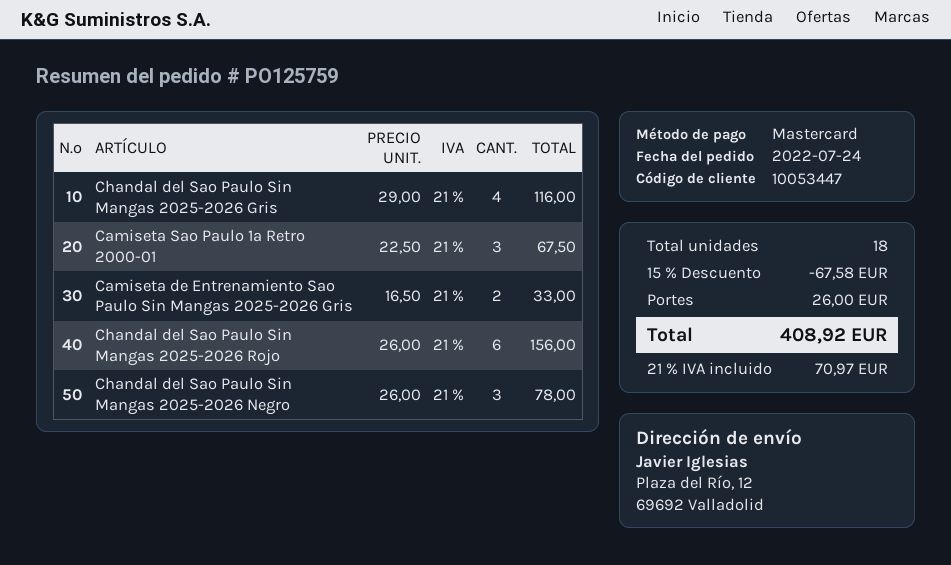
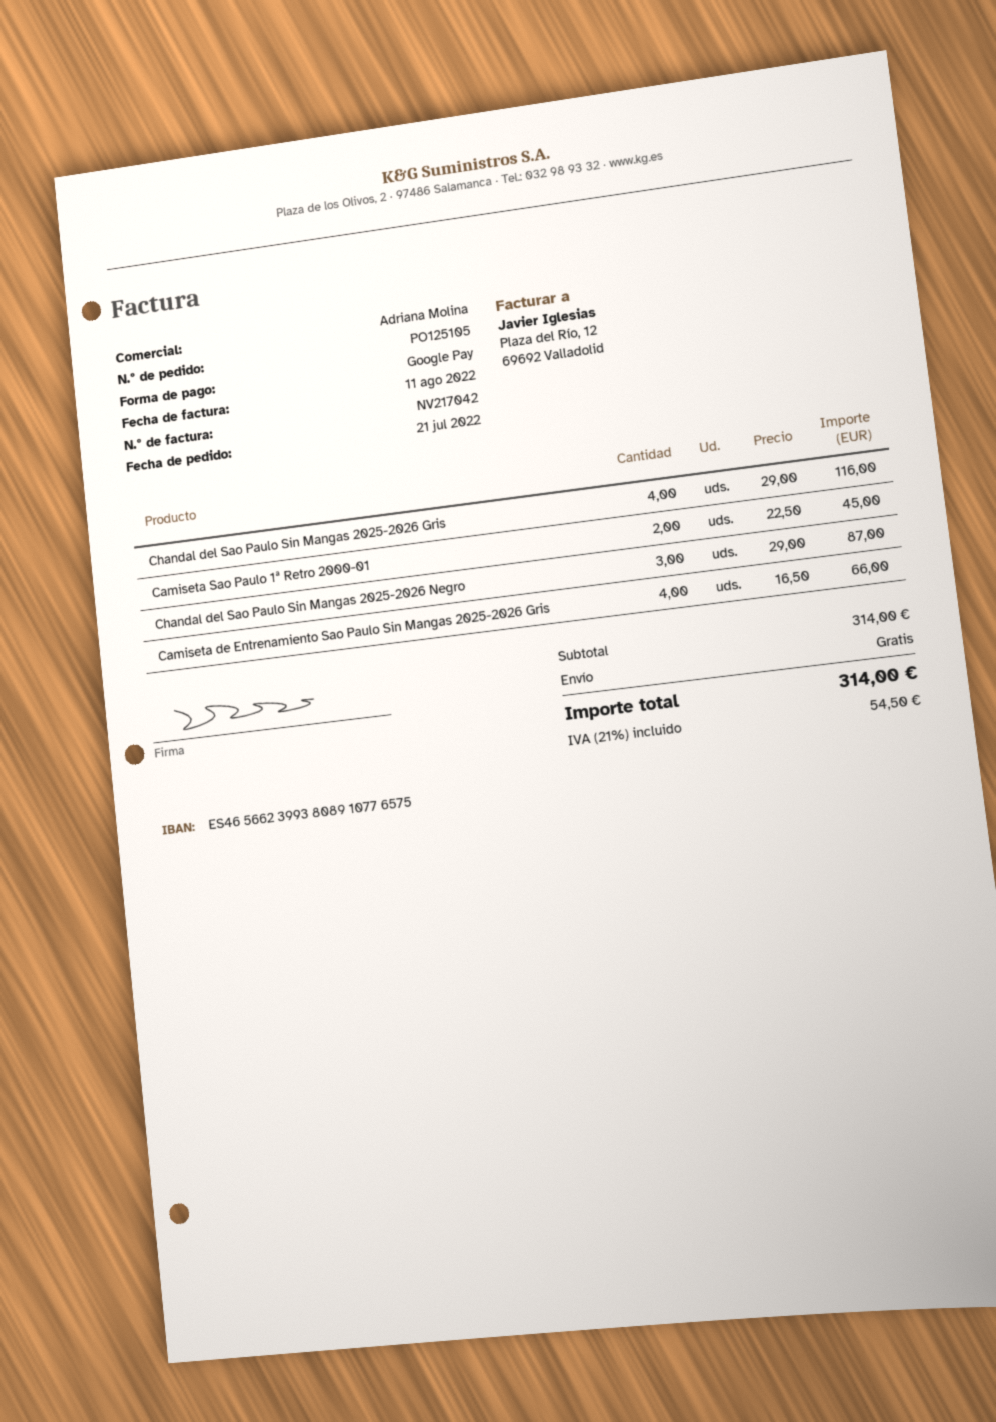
order number: PO125759 -> PO125105
order date: 2022-07-24 -> 2022-07-21
payment method: Mastercard -> Google Pay
Camiseta Sao Paulo 1ª Retro 2000-01: 3 x 22.50 = 67.50 -> 2 x 22.50 = 45.00
Camiseta de Entrenamiento Sao Paulo Sin Mangas 2025-2026 Gris: 2 x 16.50 = 33.00 -> 4 x 16.50 = 66.00
Chandal del Sao Paulo Sin Mangas 2025-2026 Rojo: 6 x 26.00 = 156.00 -> none
Chandal del Sao Paulo Sin Mangas 2025-2026 Negro: 3 x 26.00 = 78.00 -> 3 x 29.00 = 87.00
discount: 15% = 67.58 -> none
shipping: 26.00 -> 0.00
tax: 21% = 70.97 -> 21% = 54.50
total: 408.92 -> 314.00

